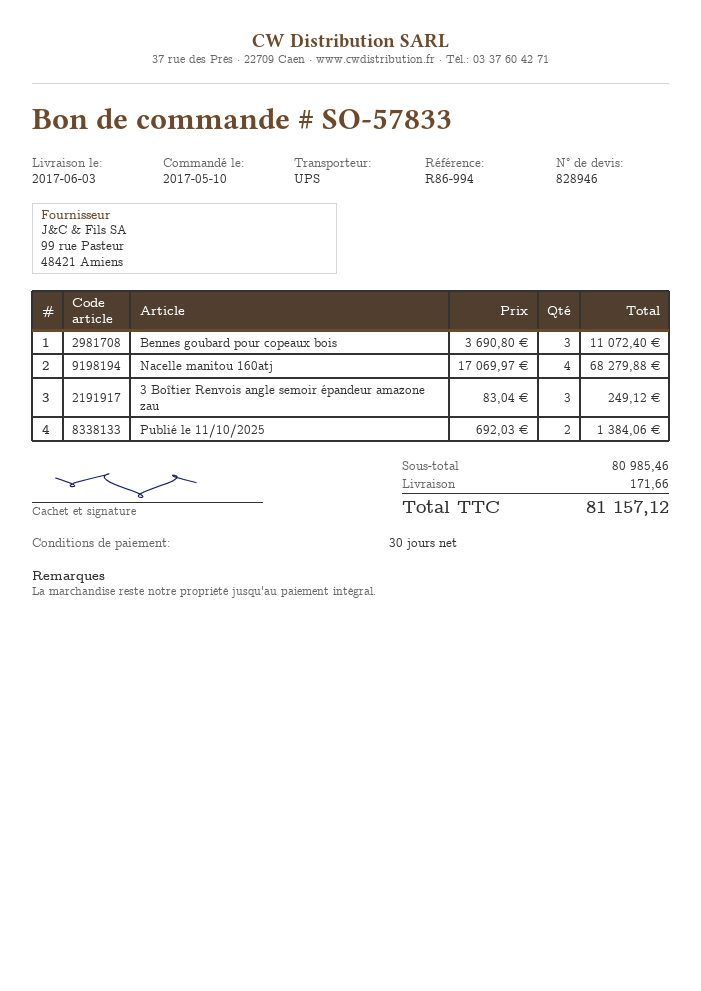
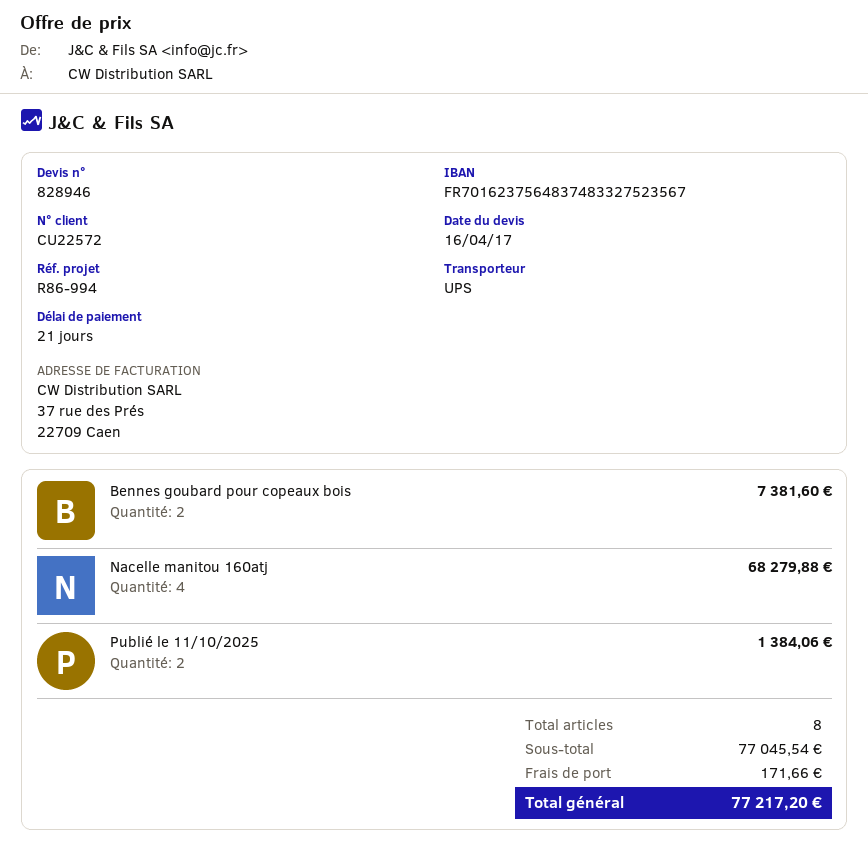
payment terms: 30 days -> 21 days
Bennes goubard pour copeaux bois: 3 for 11072.40 -> 2 for 7381.60
3 Boîtier Renvois angle semoir épandeur amazone zau: 3 for 249.12 -> none
subtotal: 80985.46 -> 77045.54
total: 81157.12 -> 77217.20

